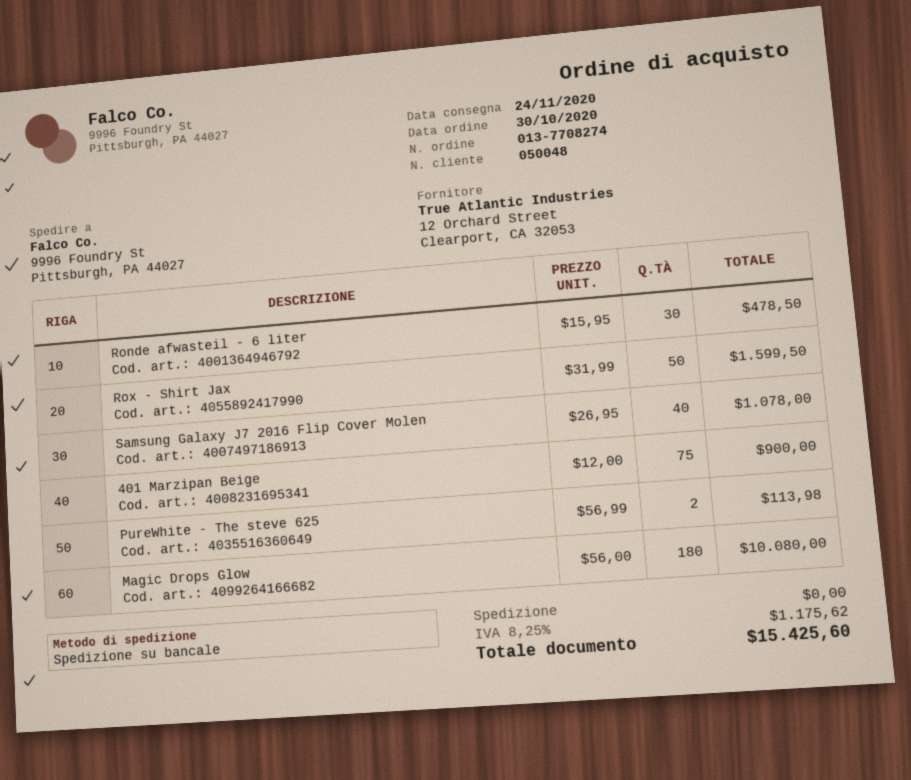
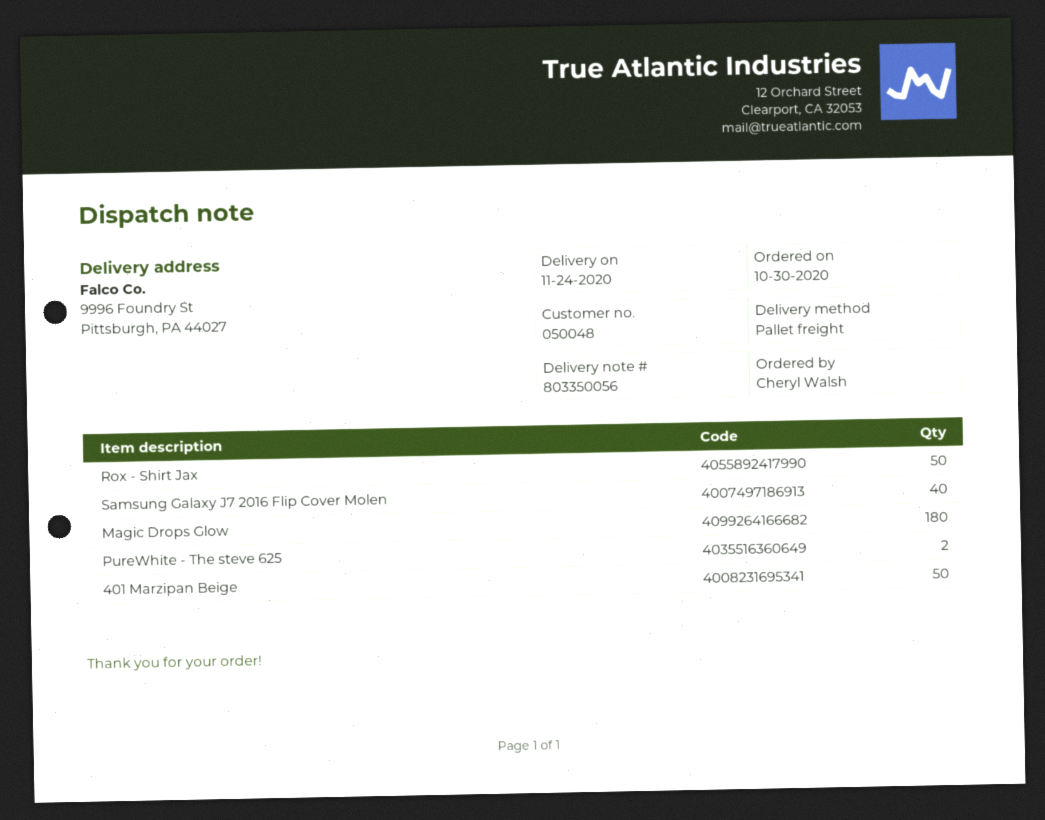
Ronde afwasteil - 6 liter: 30 -> none
401 Marzipan Beige: 75 -> 50

